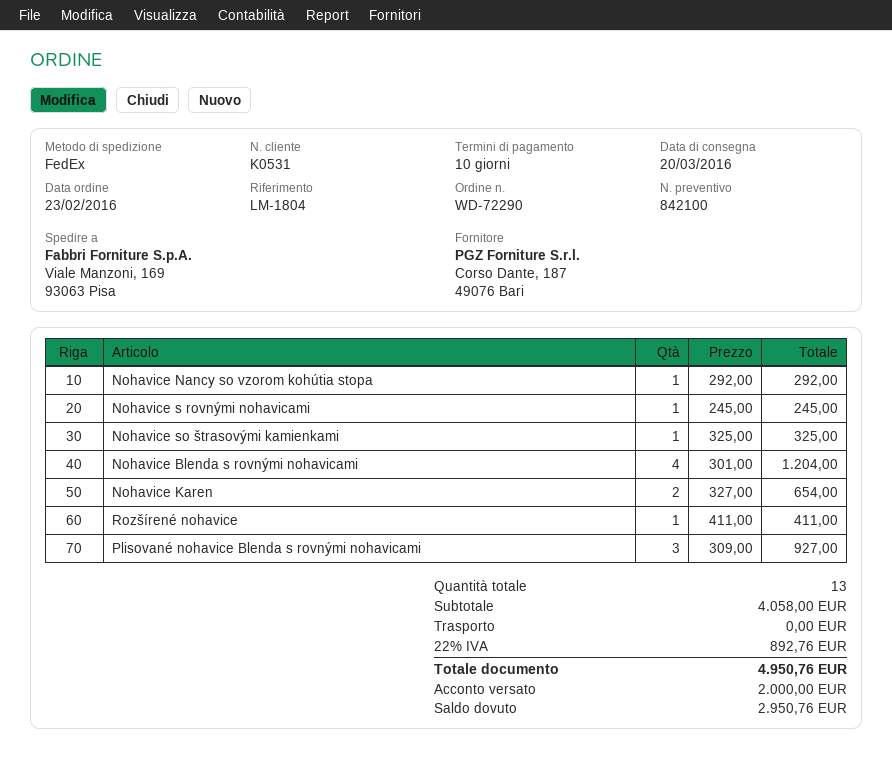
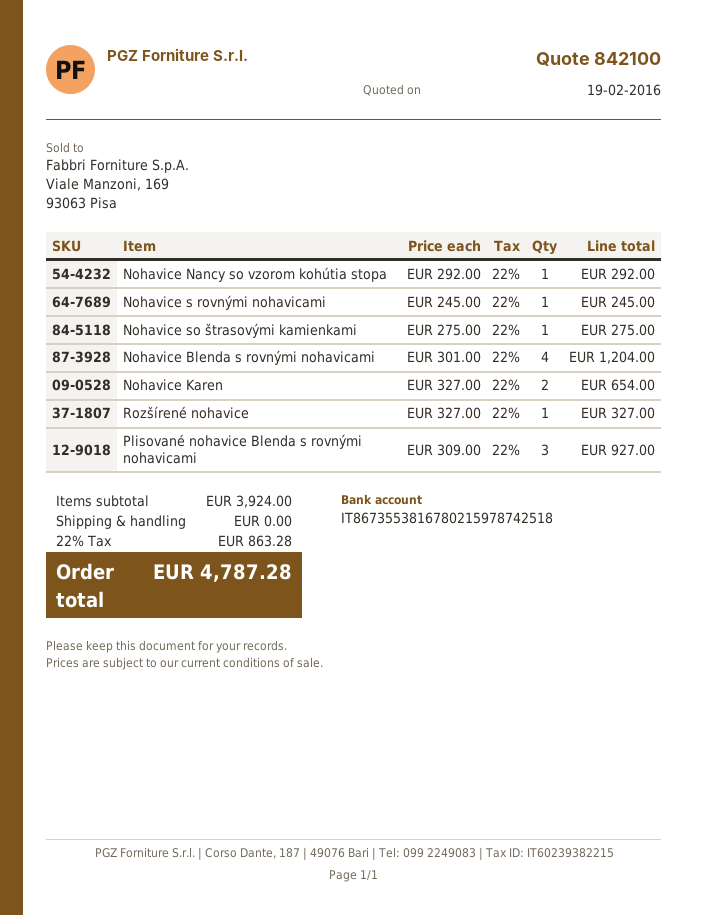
Nohavice so štrasovými kamienkami: 1 x 325.00 = 325.00 -> 1 x 275.00 = 275.00
Rozšírené nohavice: 1 x 411.00 = 411.00 -> 1 x 327.00 = 327.00
subtotal: 4058.00 -> 3924.00
tax: 22% = 892.76 -> 22% = 863.28
total: 4950.76 -> 4787.28

